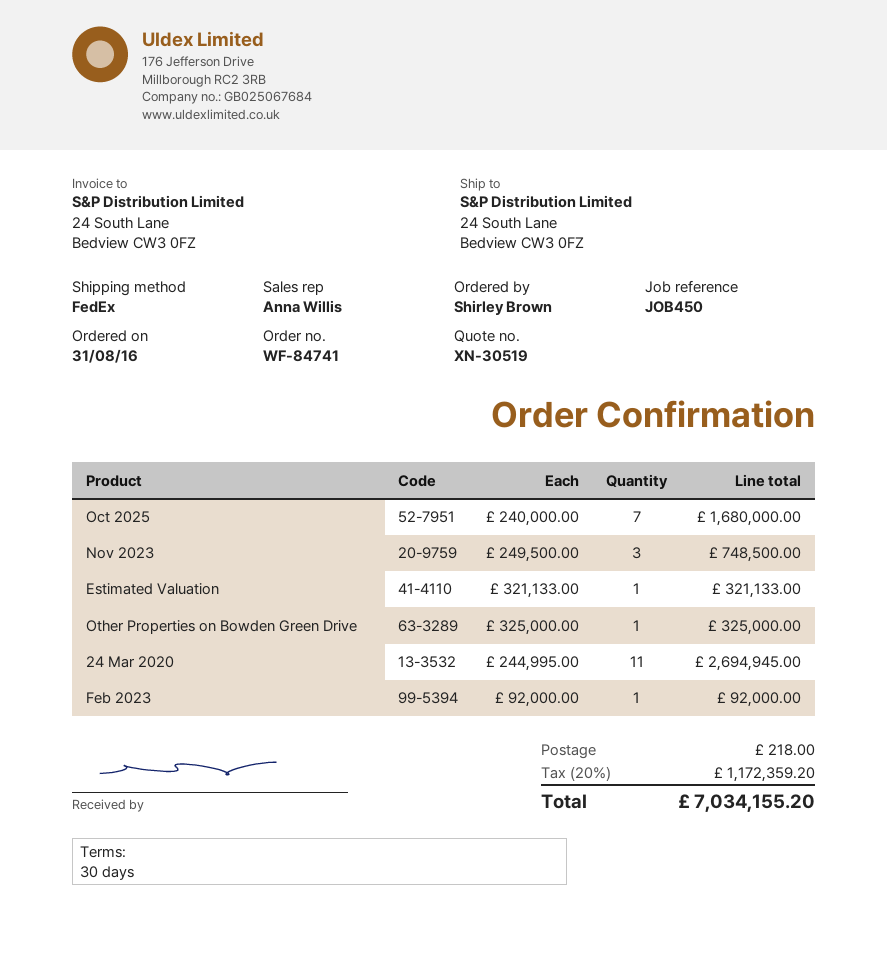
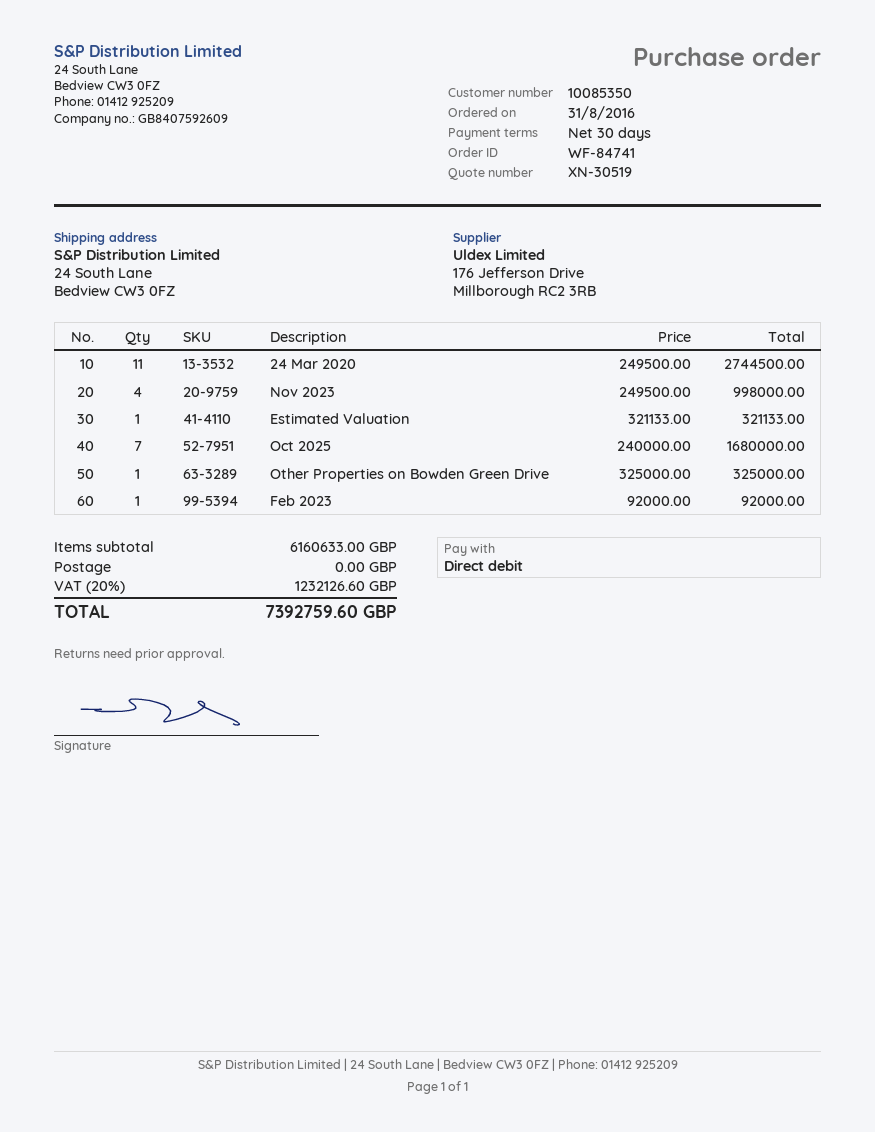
Nov 2023: 3 x 249500.00 = 748500.00 -> 4 x 249500.00 = 998000.00
24 Mar 2020: 11 x 244995.00 = 2694945.00 -> 11 x 249500.00 = 2744500.00
shipping: 218.00 -> 0.00
tax: 20% = 1172359.20 -> 20% = 1232126.60
total: 7034155.20 -> 7392759.60

